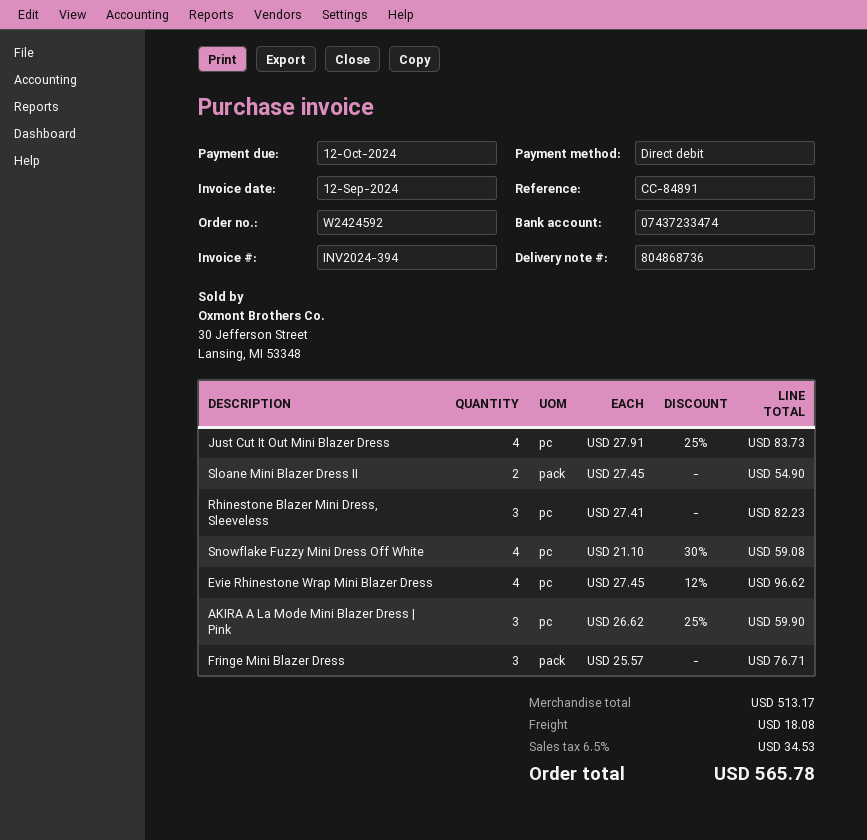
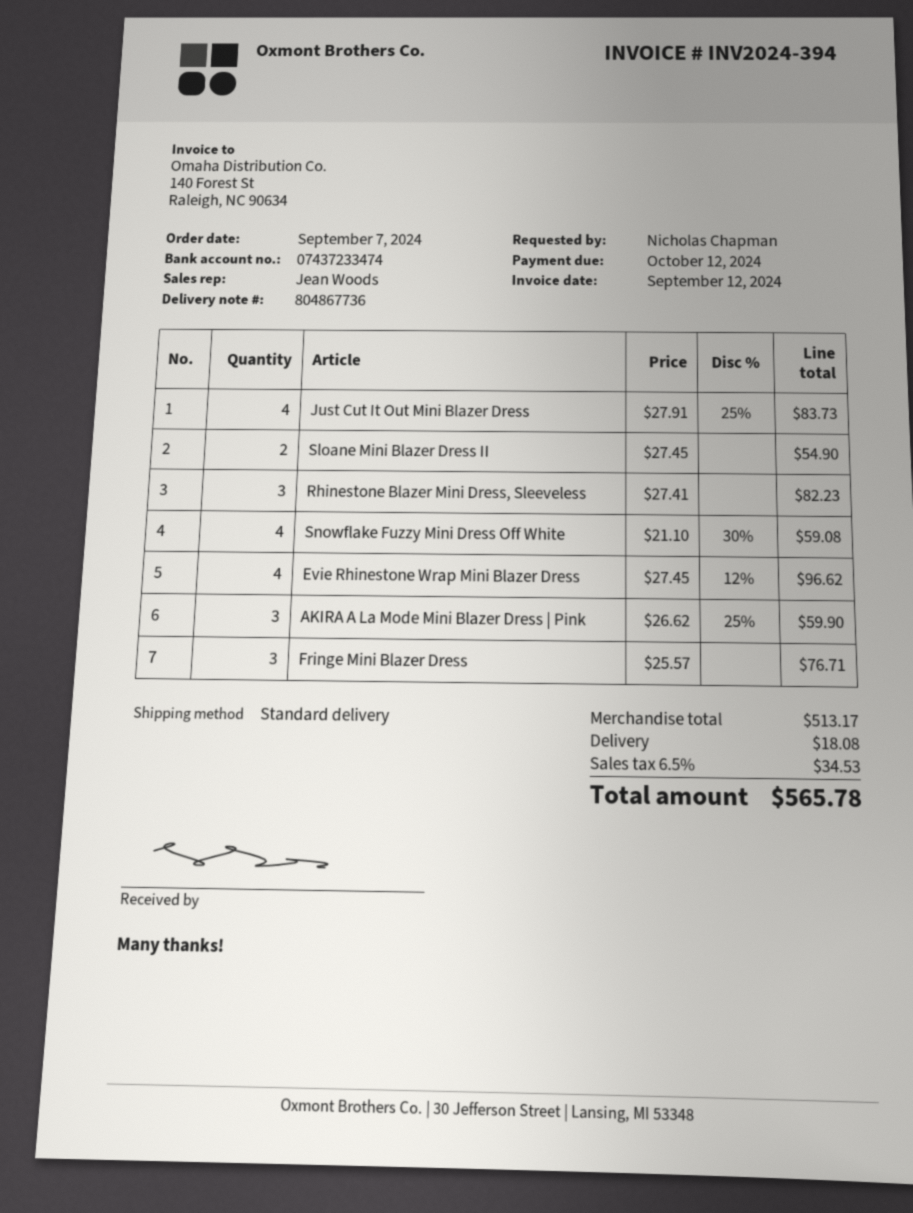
delivery note number: 804868736 -> 804867736

